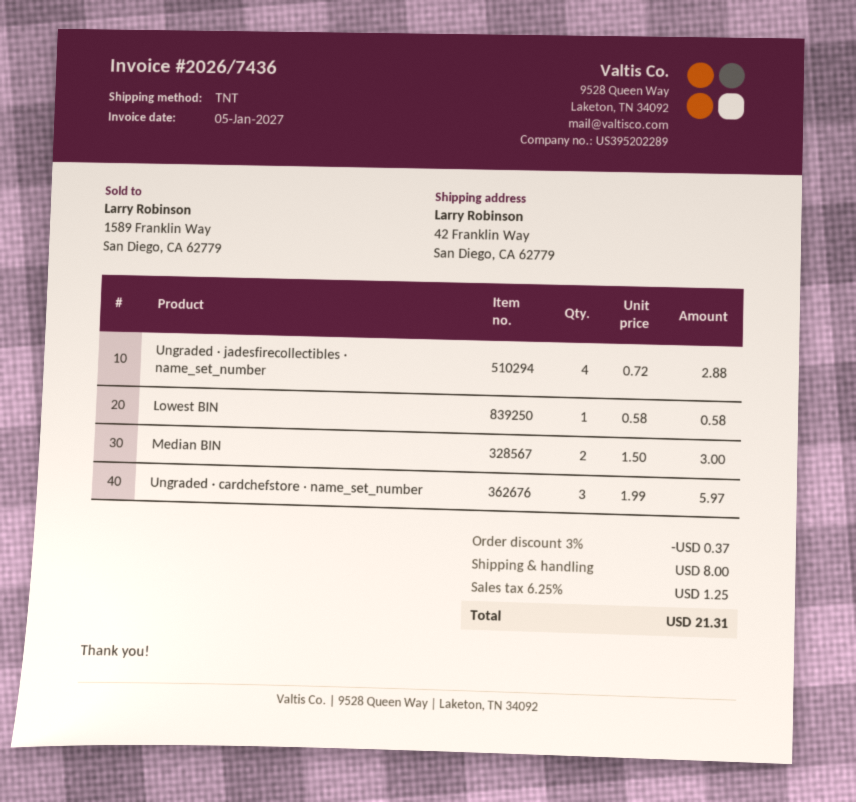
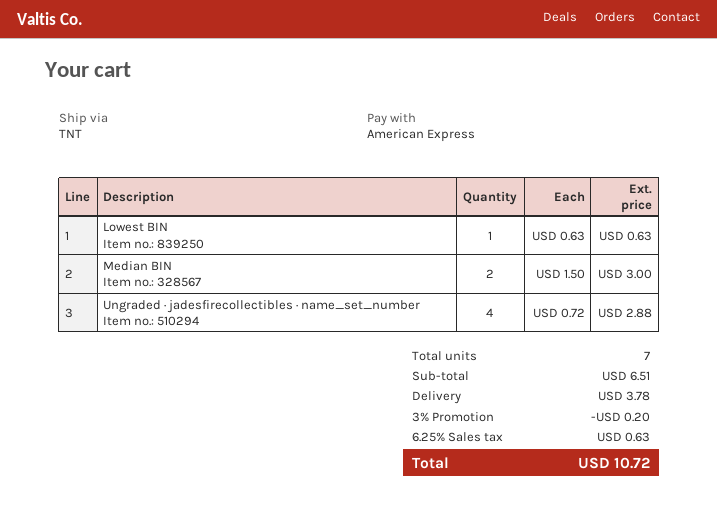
Lowest BIN: 1 x 0.58 = 0.58 -> 1 x 0.63 = 0.63
Ungraded · cardchefstore · name_set_number: 3 x 1.99 = 5.97 -> none
discount: 3% = 0.37 -> 3% = 0.20
shipping: 8.00 -> 3.78
tax: 6.25% = 1.25 -> 6.25% = 0.63
total: 21.31 -> 10.72

